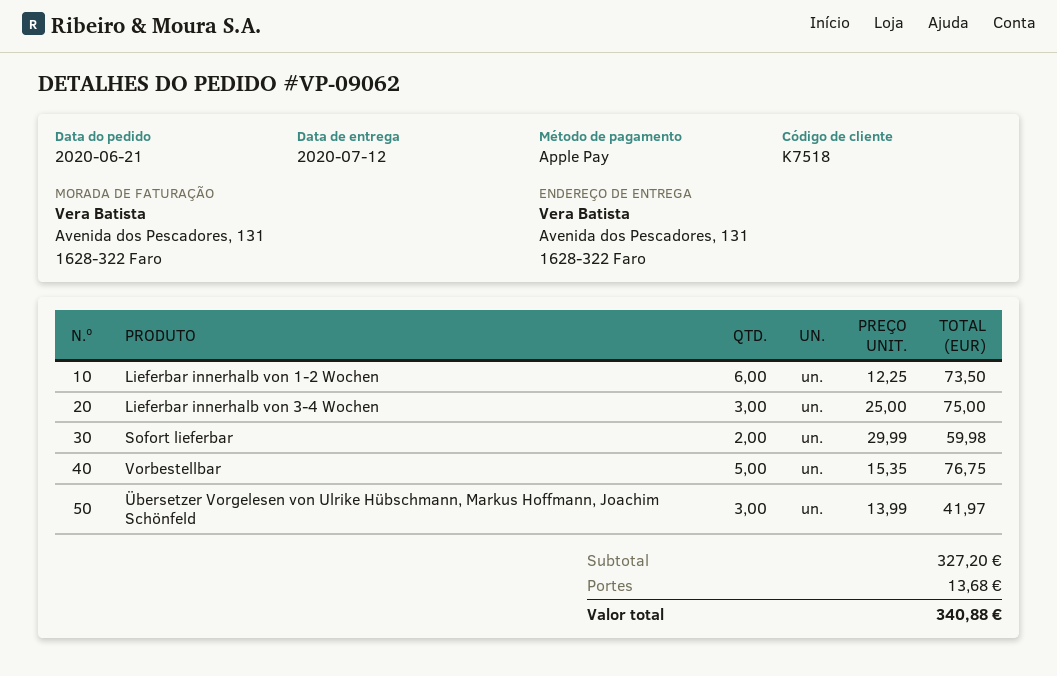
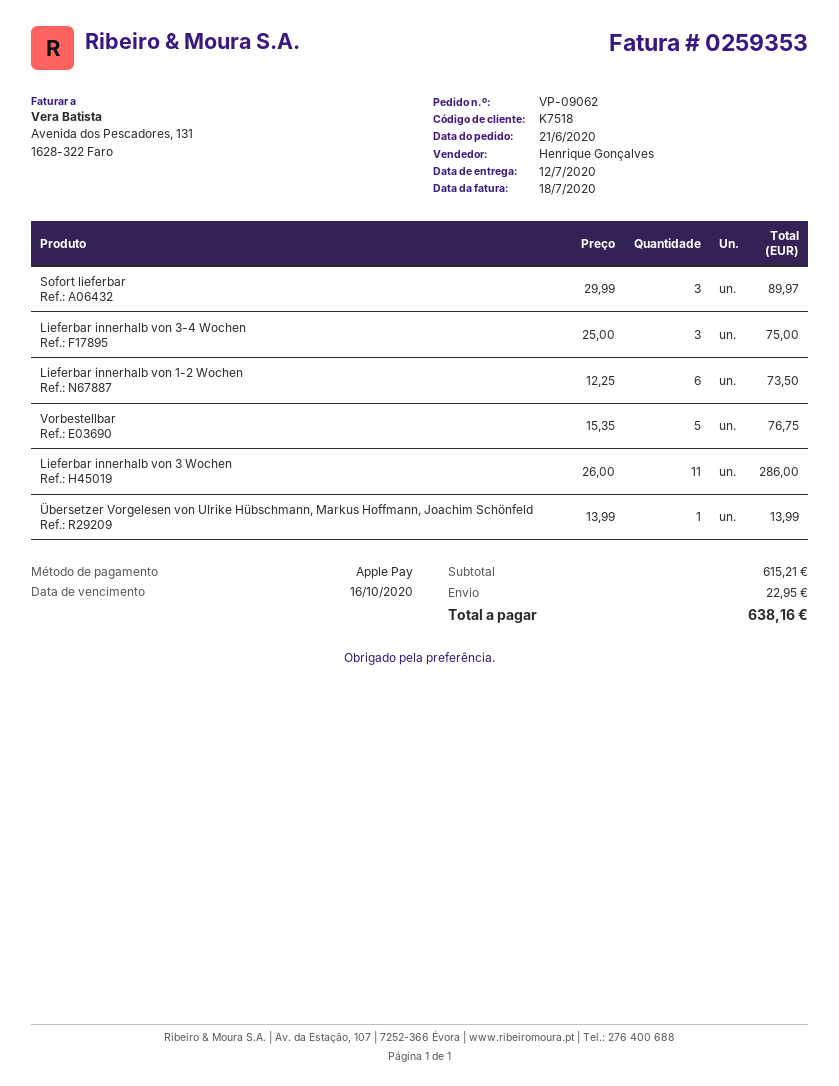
Sofort lieferbar: 2 x 29.99 = 59.98 -> 3 x 29.99 = 89.97
Übersetzer Vorgelesen von Ulrike Hübschmann, Markus Hoffmann, Joachim Schönfeld: 3 x 13.99 = 41.97 -> 1 x 13.99 = 13.99
Lieferbar innerhalb von 3 Wochen: none -> 11 x 26.00 = 286.00
subtotal: 327.20 -> 615.21
shipping: 13.68 -> 22.95
total: 340.88 -> 638.16

